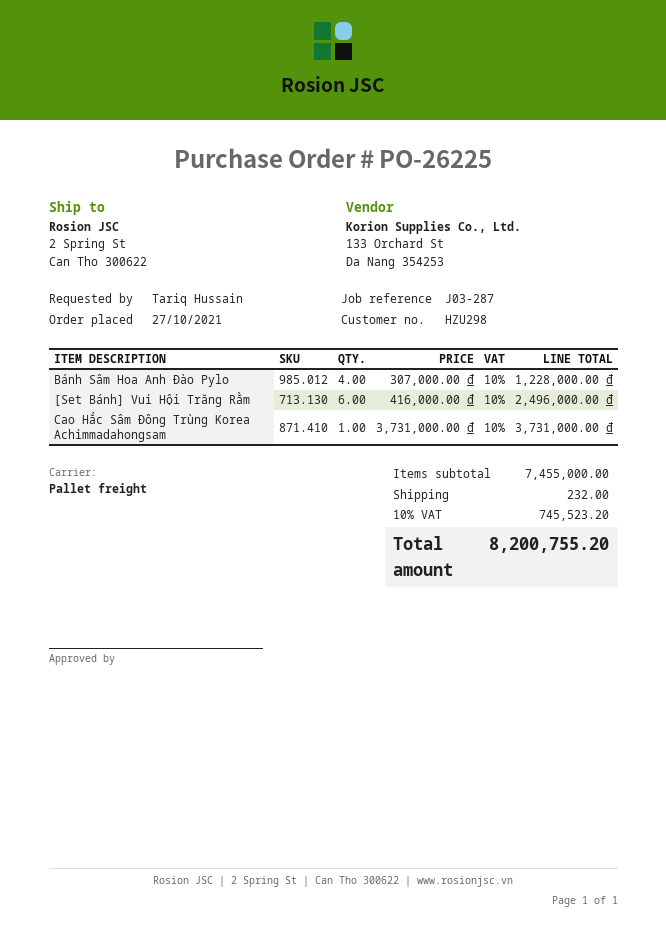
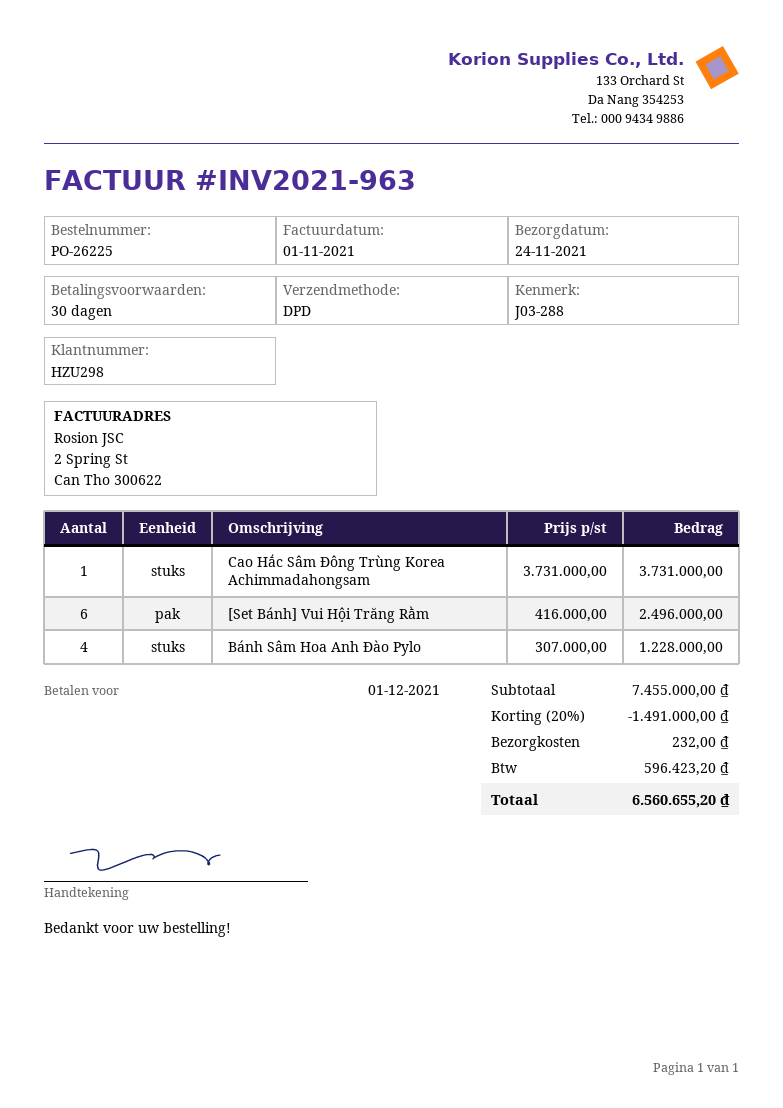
reference: J03-287 -> J03-288
shipping method: pallet freight -> DPD
discount: none -> 20% = 1491000.00
tax: 745523.20 -> 596423.20
total: 8200755.20 -> 6560655.20

